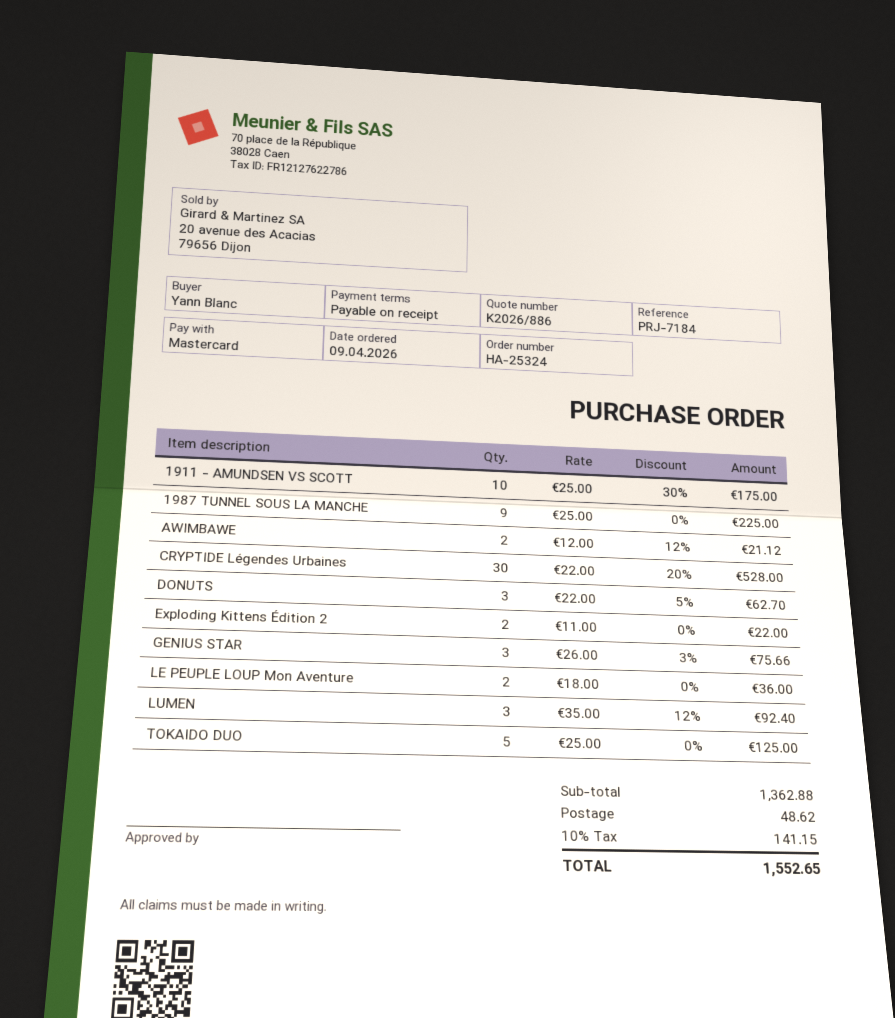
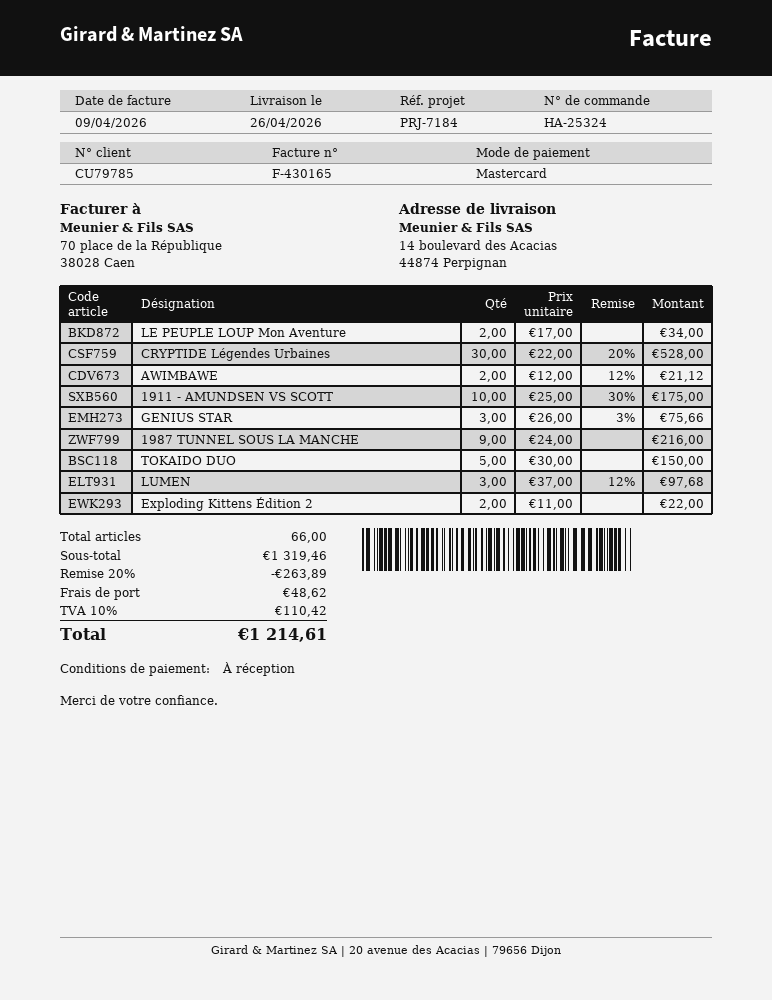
1987 TUNNEL SOUS LA MANCHE: 9 x 25.00 = 225.00 -> 9 x 24.00 = 216.00
DONUTS: 3 x 22.00 - 5% = 62.70 -> none
LE PEUPLE LOUP Mon Aventure: 2 x 18.00 = 36.00 -> 2 x 17.00 = 34.00
LUMEN: 3 x 35.00 - 12% = 92.40 -> 3 x 37.00 - 12% = 97.68
TOKAIDO DUO: 5 x 25.00 = 125.00 -> 5 x 30.00 = 150.00
subtotal: 1362.88 -> 1319.46
discount: none -> 20% = 263.89
tax: 10% = 141.15 -> 10% = 110.42
total: 1552.65 -> 1214.61

